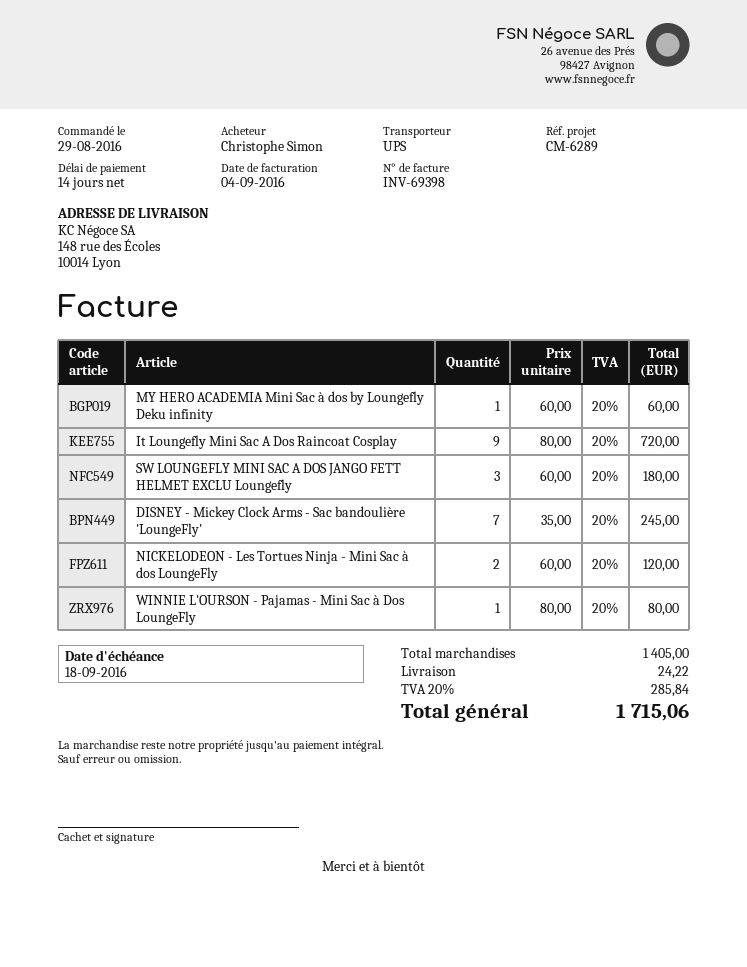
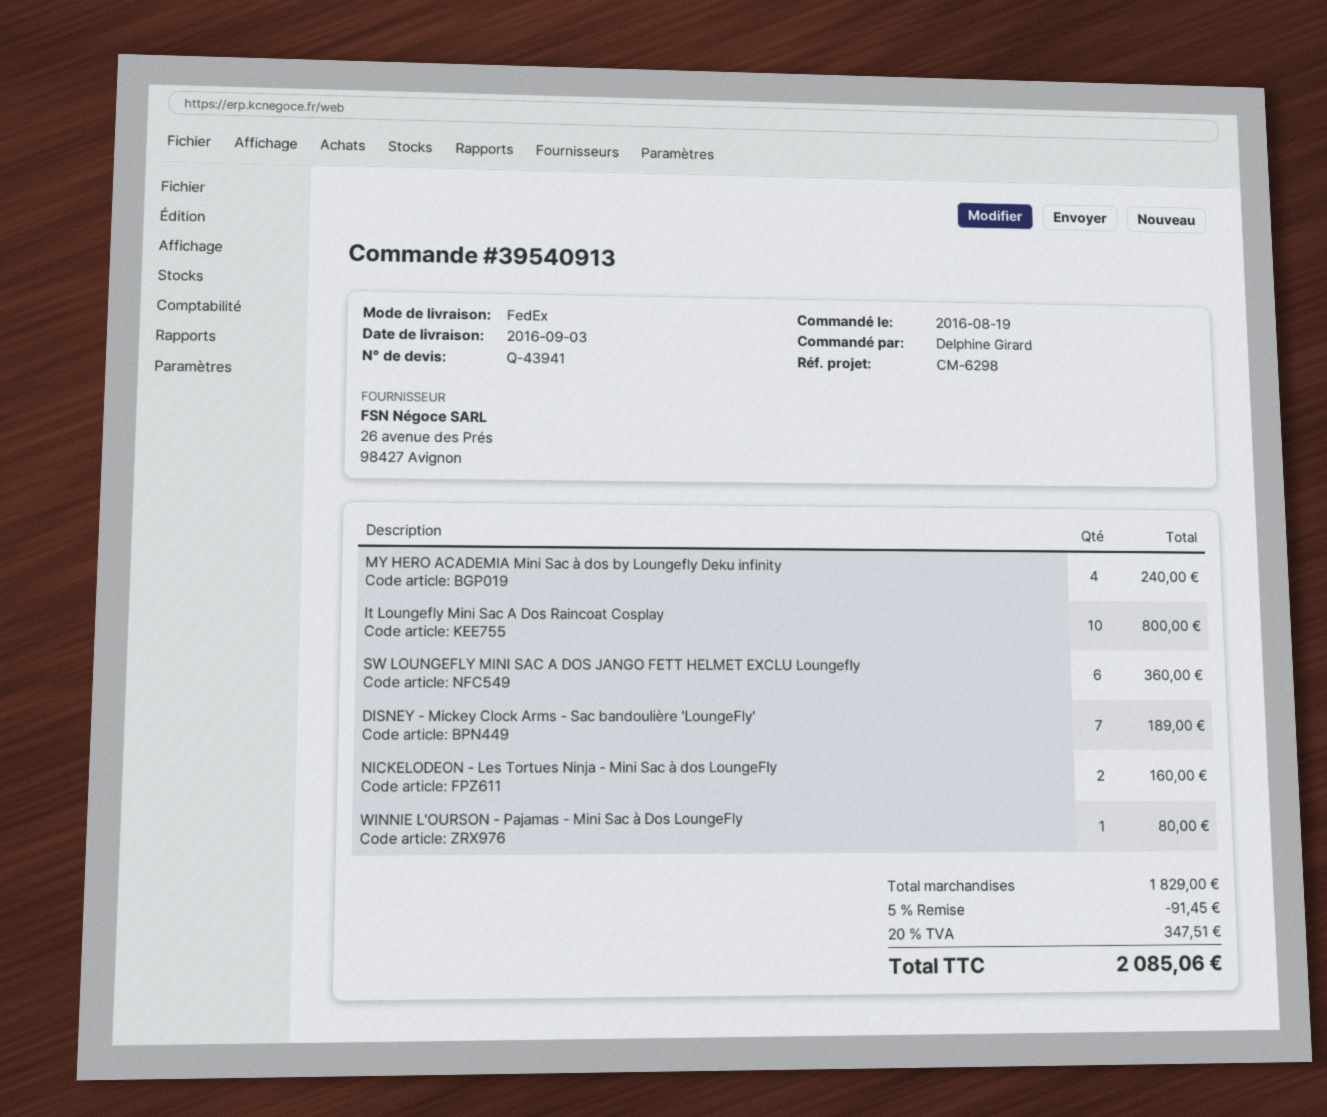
order date: 2016-08-29 -> 2016-08-19
reference: CM-6289 -> CM-6298
ordered by: Christophe Simon -> Delphine Girard
shipping method: UPS -> FedEx
MY HERO ACADEMIA Mini Sac à dos by Loungefly Deku infinity: 1 for 60.00 -> 4 for 240.00
It Loungefly Mini Sac A Dos Raincoat Cosplay: 9 for 720.00 -> 10 for 800.00
SW LOUNGEFLY MINI SAC A DOS JANGO FETT HELMET EXCLU Loungefly: 3 for 180.00 -> 6 for 360.00
DISNEY - Mickey Clock Arms - Sac bandoulière 'LoungeFly': 7 for 245.00 -> 7 for 189.00
NICKELODEON - Les Tortues Ninja - Mini Sac à dos LoungeFly: 2 for 120.00 -> 2 for 160.00
subtotal: 1405.00 -> 1829.00
discount: none -> 5% = 91.45
shipping: 24.22 -> none
tax: 20% = 285.84 -> 20% = 347.51
total: 1715.06 -> 2085.06

